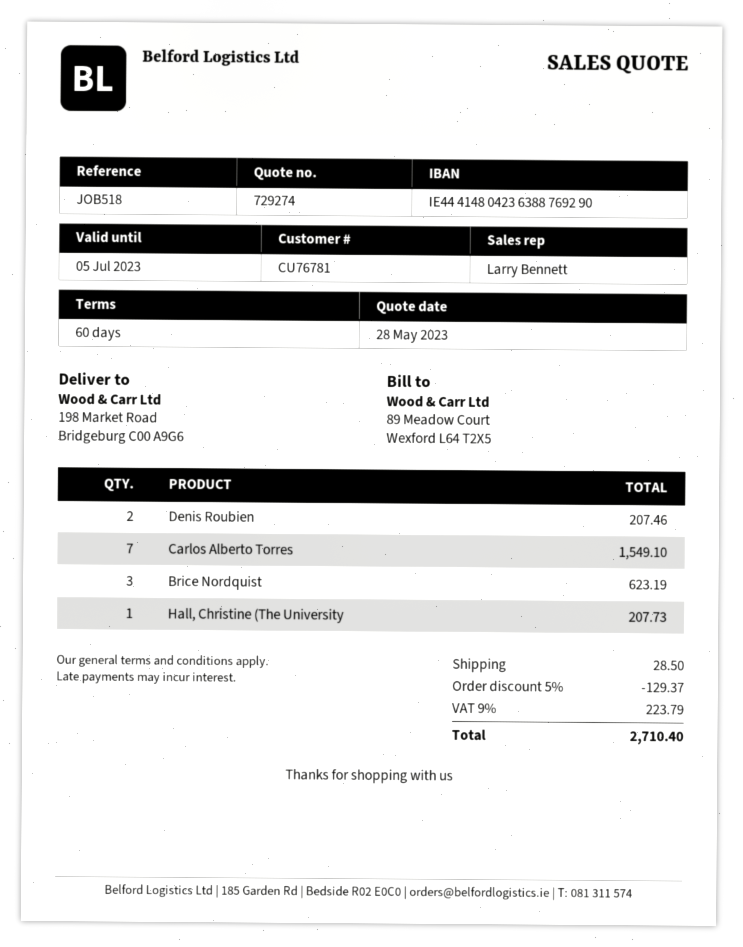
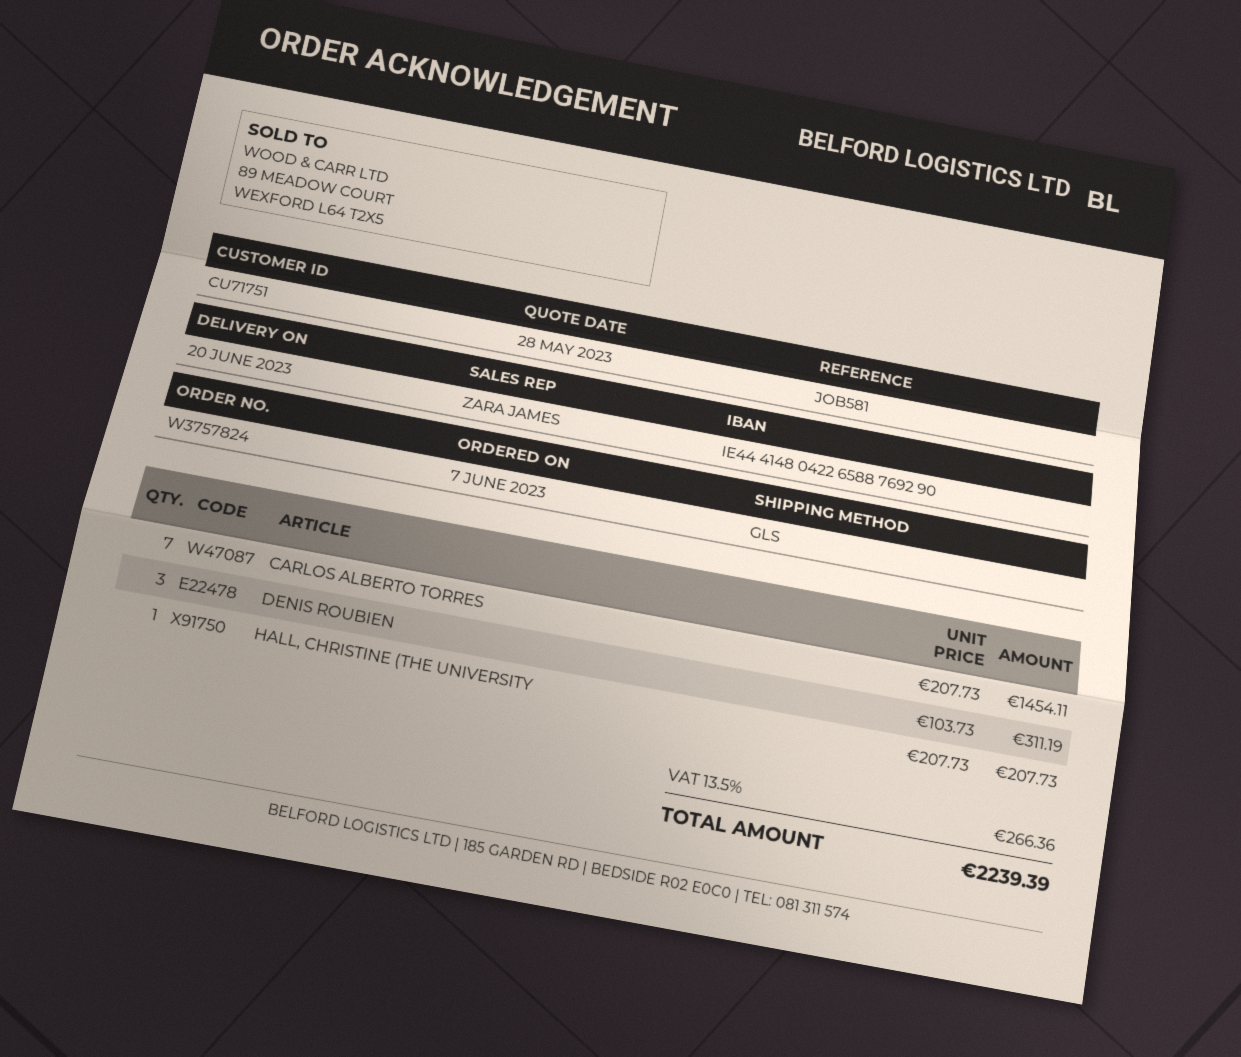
customer number: CU76781 -> CU71751
reference: JOB518 -> JOB581
sales rep: Larry Bennett -> ZARA JAMES
bank account: IE44414804236388769290 -> IE44414804226588769290
Denis Roubien: 2 for 207.46 -> 3 for 311.19
Carlos Alberto Torres: 7 for 1549.10 -> 7 for 1454.11
Brice Nordquist: 3 for 623.19 -> none
discount: 5% = 129.37 -> none
shipping: 28.50 -> none
tax: 9% = 223.79 -> 13.5% = 266.36
total: 2710.40 -> 2239.39

